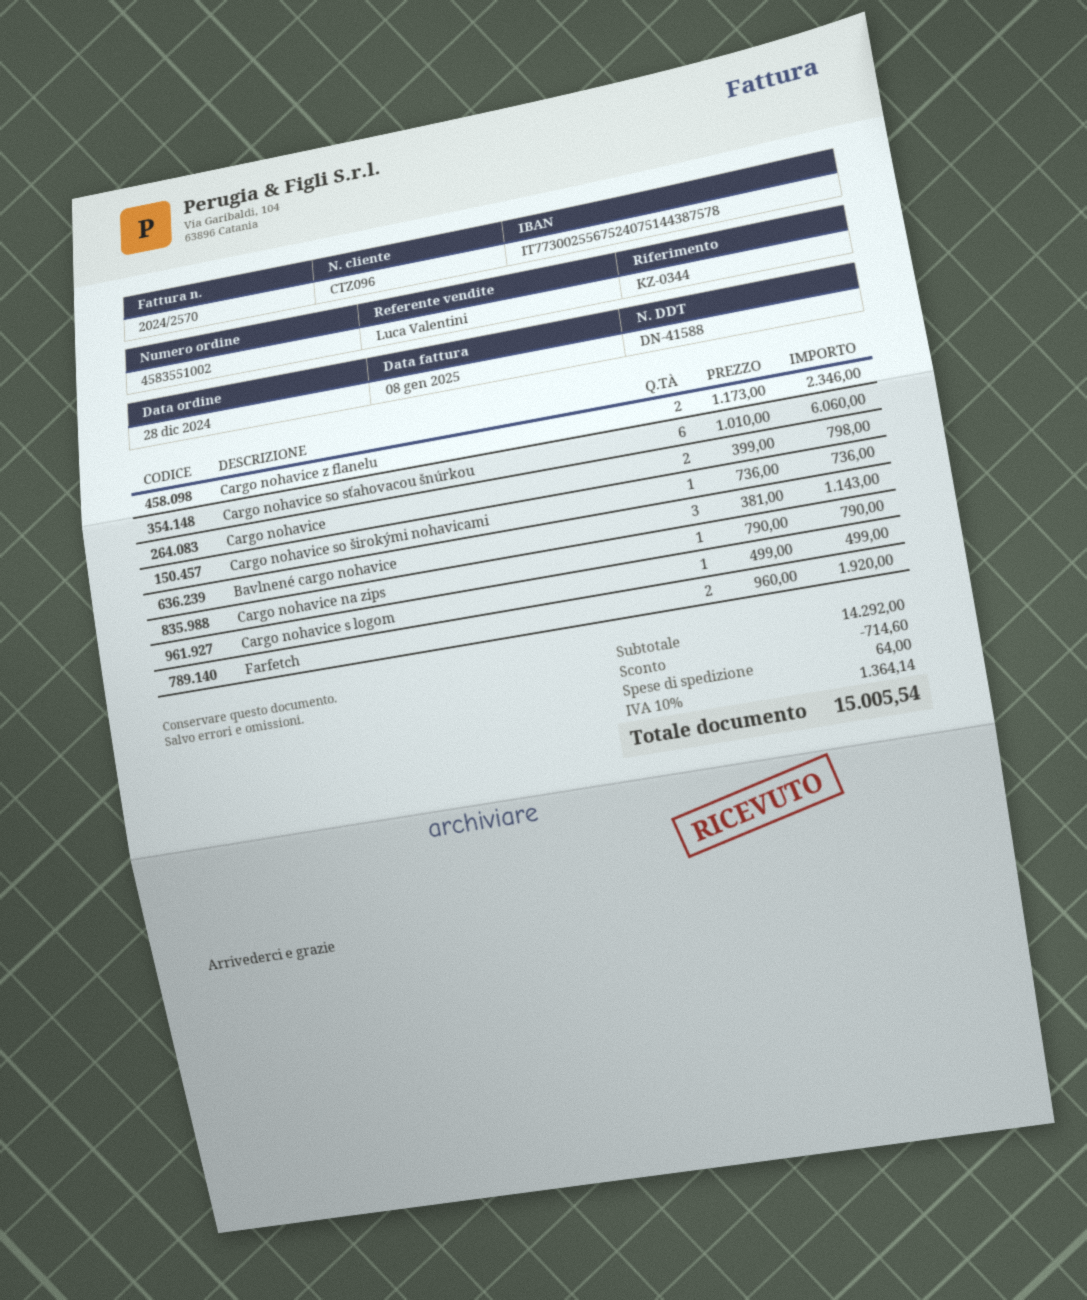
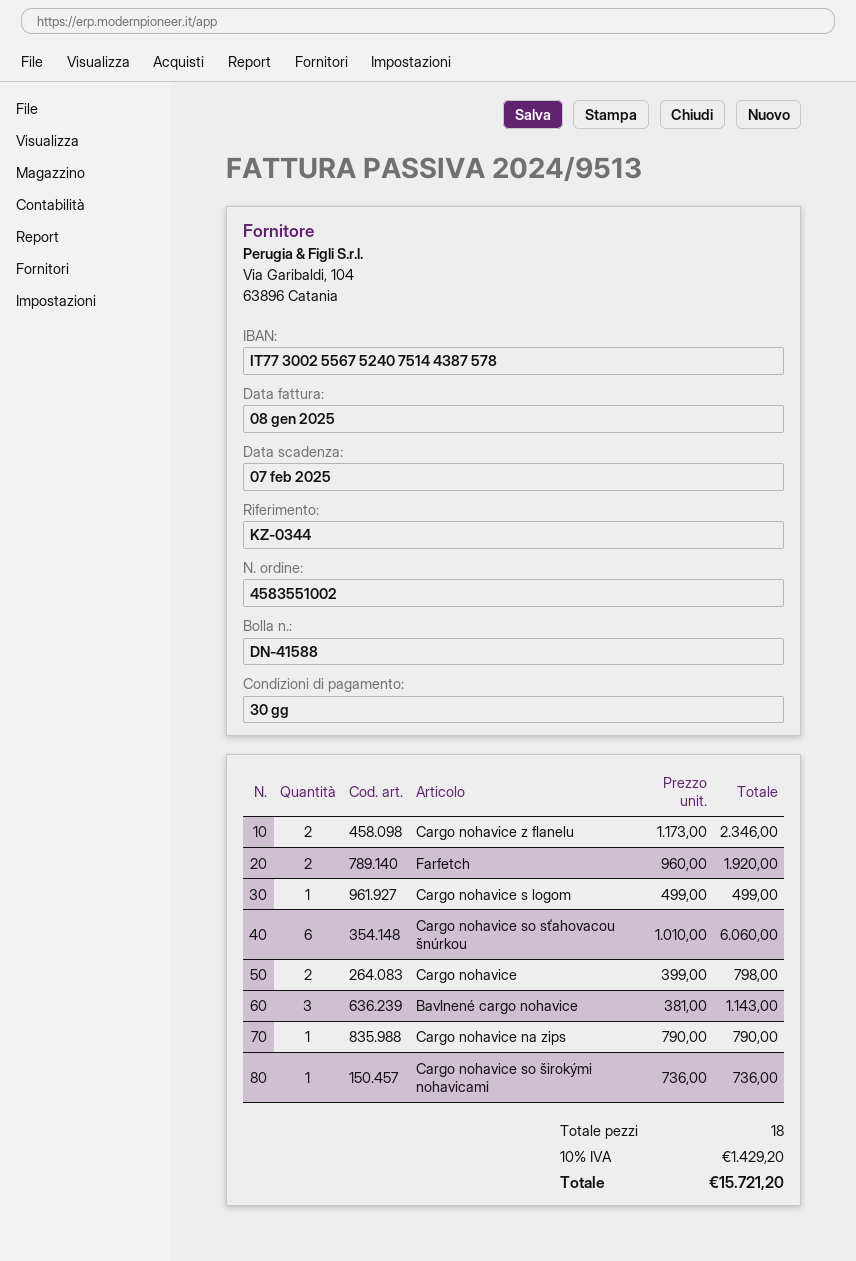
invoice number: 2024/2570 -> 2024/9513
discount: 714.60 -> none
shipping: 64.00 -> none
tax: 10% = 1364.14 -> 10% = 1429.20
total: 15005.54 -> 15721.20

